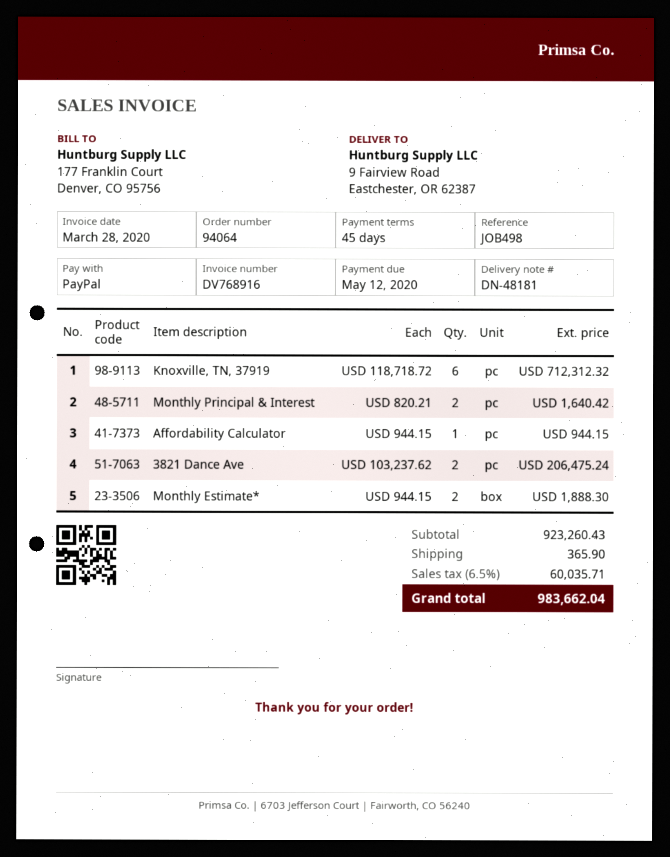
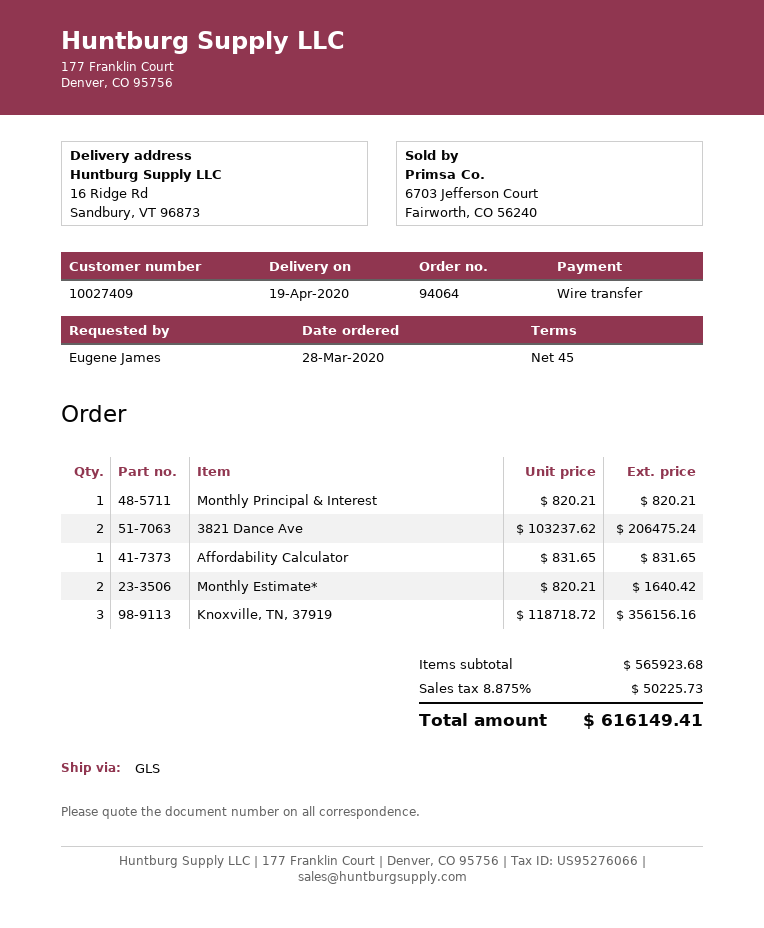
payment method: PayPal -> bank transfer
ship to: 9 Fairview Road, Eastchester, OR 62387 -> 16 Ridge Rd, Sandbury, VT 96873
Knoxville, TN, 37919: 6 x 118718.72 = 712312.32 -> 3 x 118718.72 = 356156.16
Monthly Principal & Interest: 2 x 820.21 = 1640.42 -> 1 x 820.21 = 820.21
Affordability Calculator: 1 x 944.15 = 944.15 -> 1 x 831.65 = 831.65
Monthly Estimate*: 2 x 944.15 = 1888.30 -> 2 x 820.21 = 1640.42
subtotal: 923260.43 -> 565923.68
shipping: 365.90 -> none
tax: 6.5% = 60035.71 -> 8.875% = 50225.73
total: 983662.04 -> 616149.41

